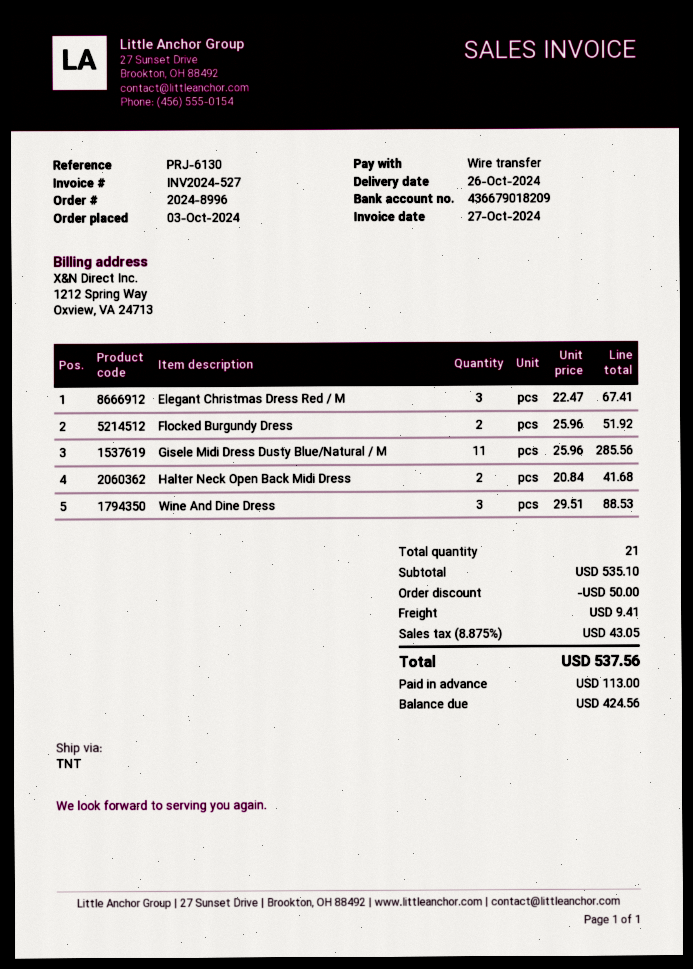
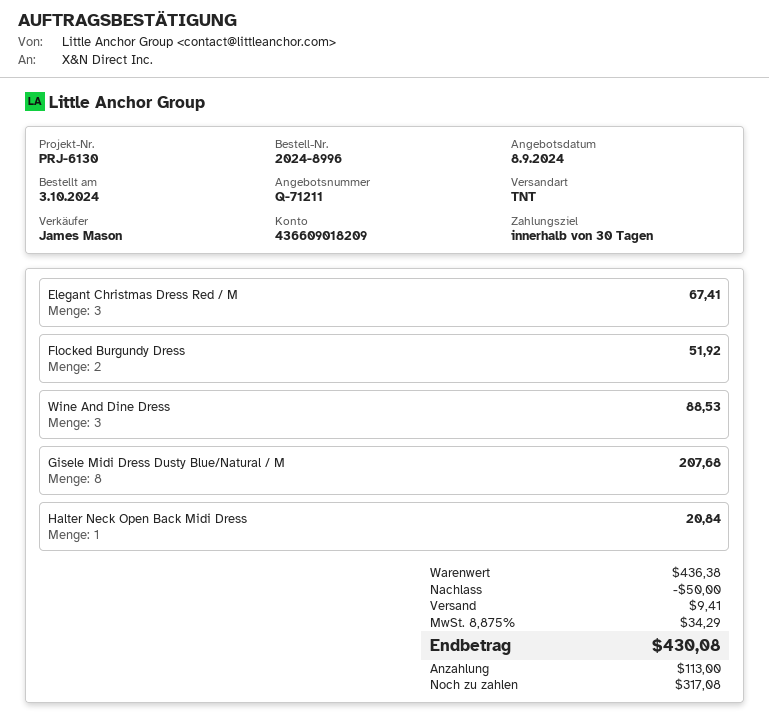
bank account: 436679018209 -> 436609018209
Gisele Midi Dress Dusty Blue/Natural / M: 11 for 285.56 -> 8 for 207.68
Halter Neck Open Back Midi Dress: 2 for 41.68 -> 1 for 20.84
subtotal: 535.10 -> 436.38
tax: 8.875% = 43.05 -> 8.875% = 34.29
total: 537.56 -> 430.08
balance: 424.56 -> 317.08

